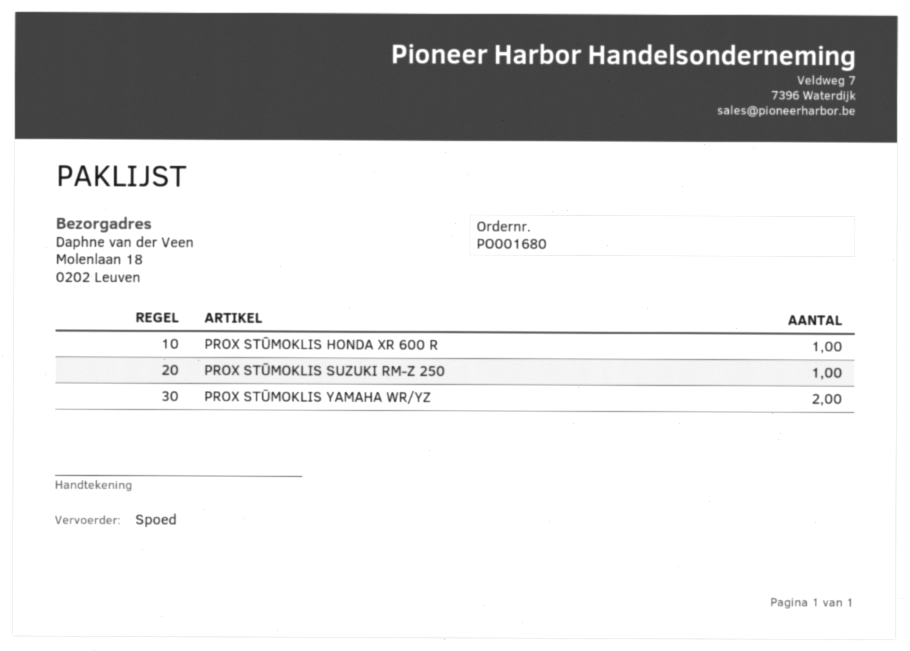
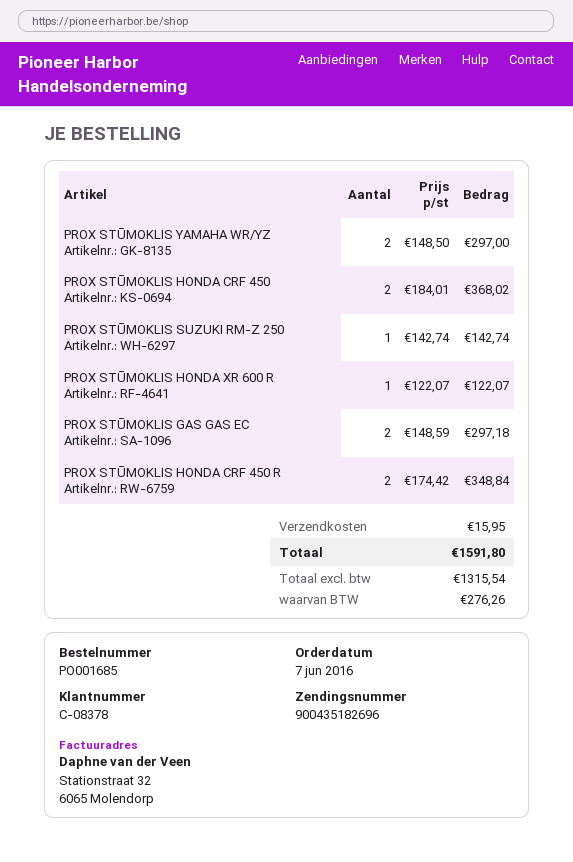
order number: PO001680 -> PO001685
PROX STŪMOKLIS HONDA CRF 450: none -> 2
PROX STŪMOKLIS GAS GAS EC: none -> 2
PROX STŪMOKLIS HONDA CRF 450 R: none -> 2

